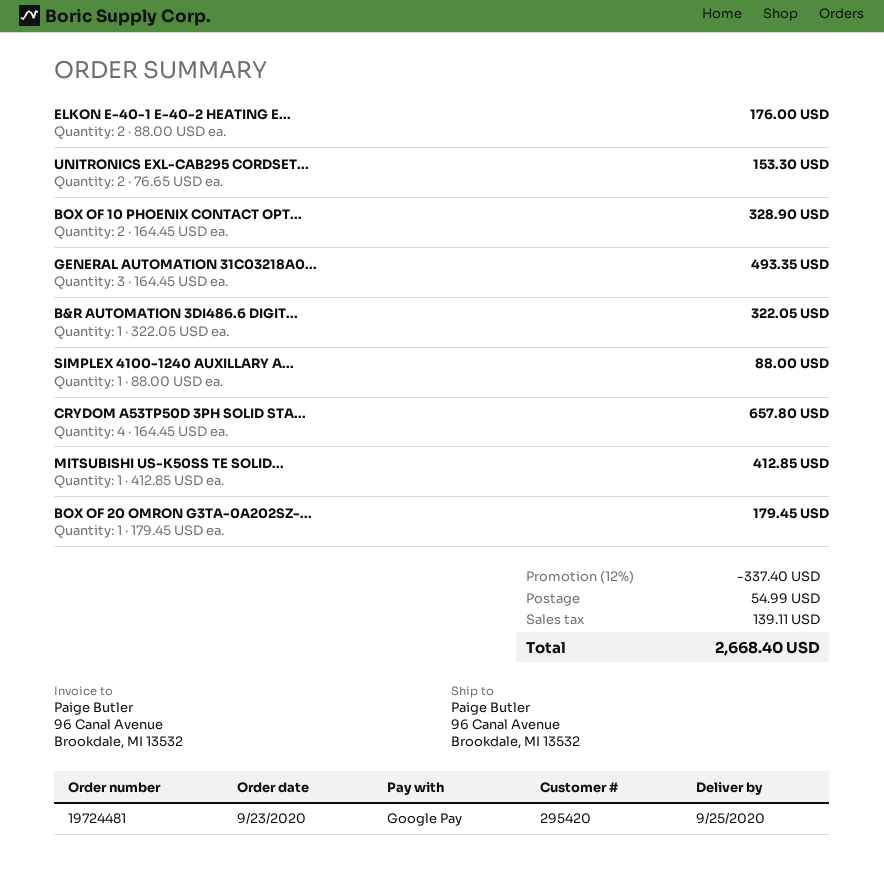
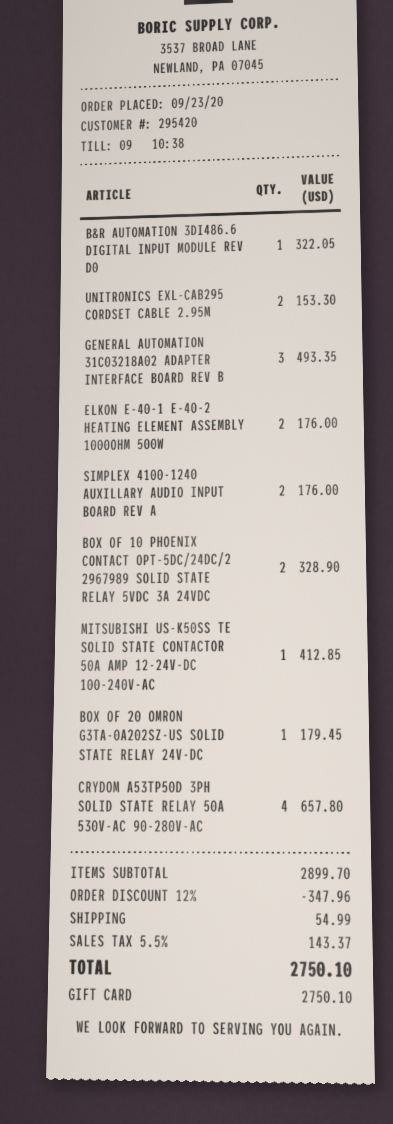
payment method: Google Pay -> gift card
SIMPLEX 4100-1240 AUXILLARY A...: 1 for 88.00 -> 2 for 176.00
discount: 12% = 337.40 -> 12% = 347.96
tax: 139.11 -> 143.37
total: 2668.40 -> 2750.10

